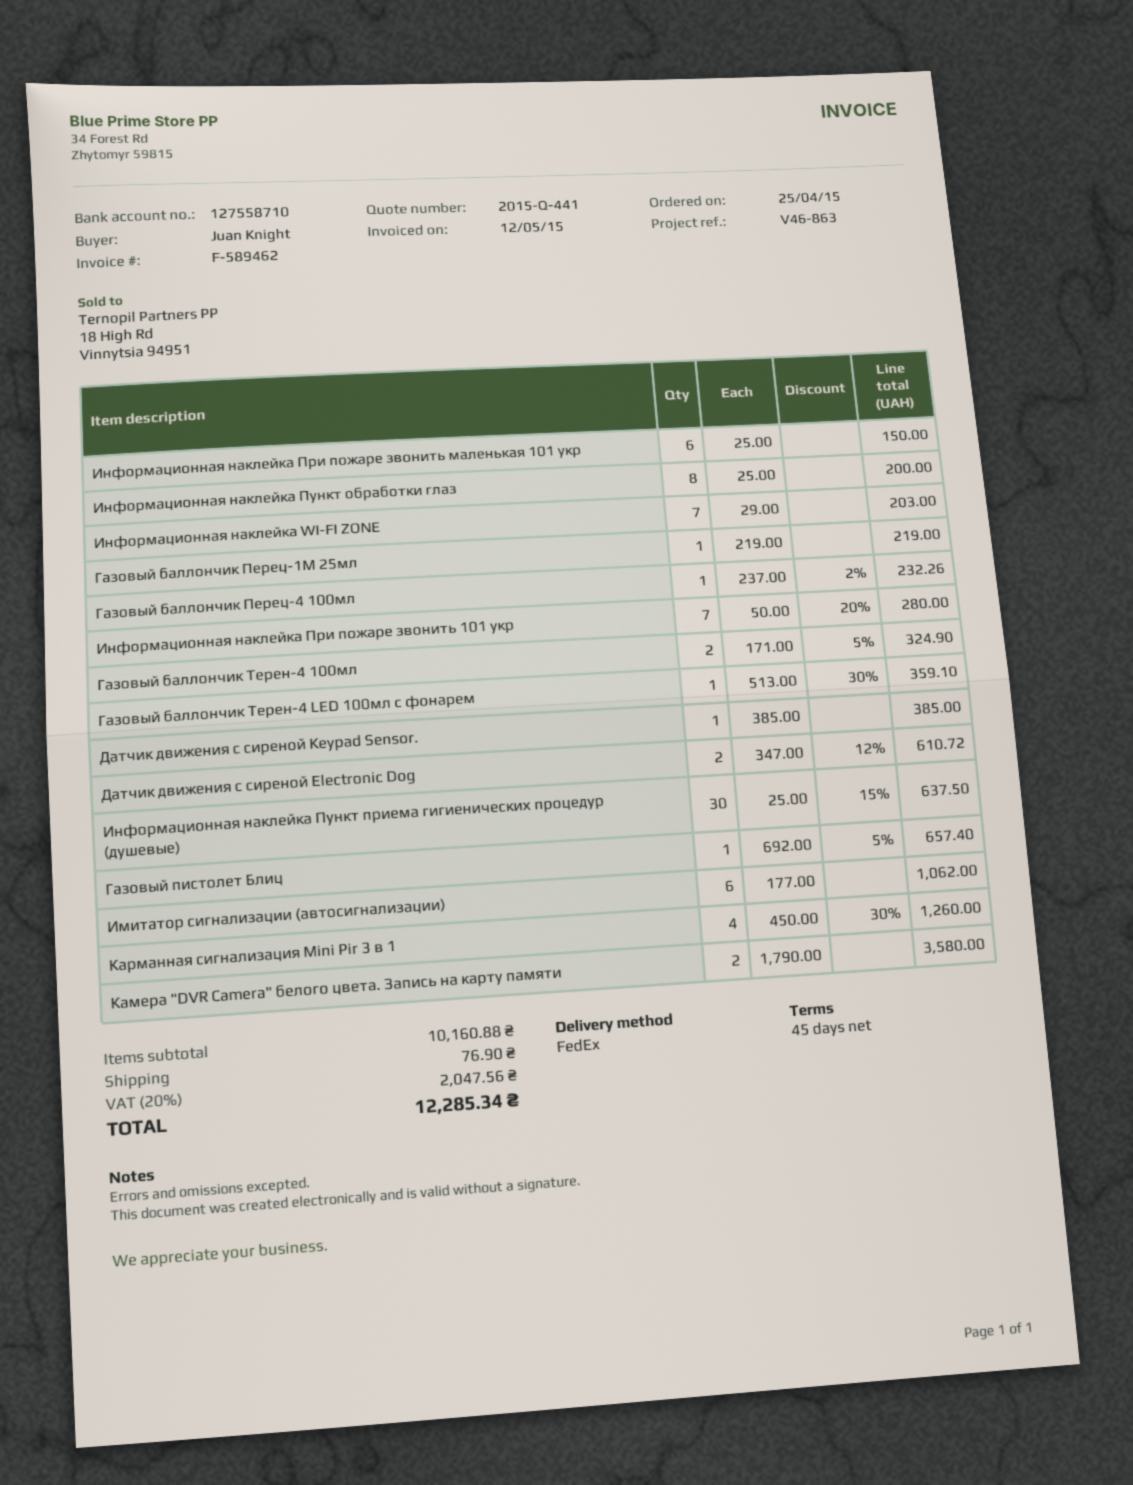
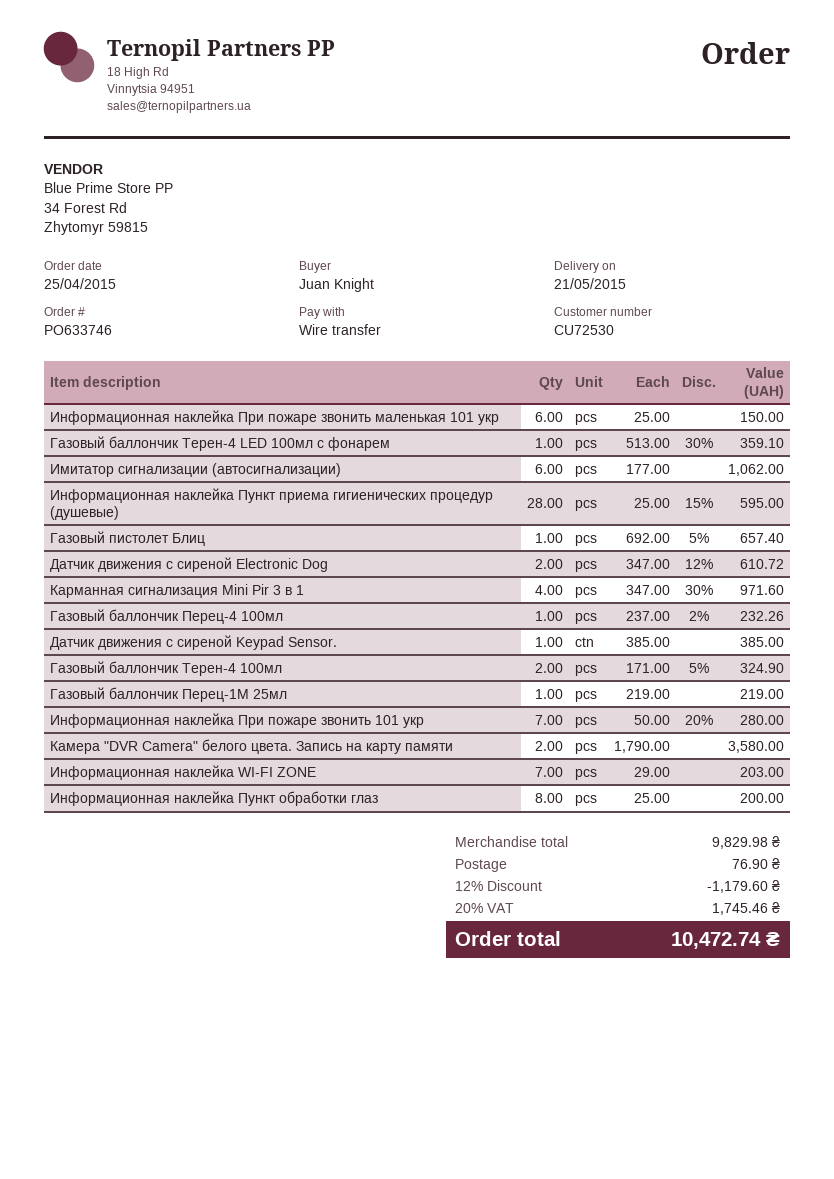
Информационная наклейка Пункт приема гигиенических процедур (душевые): 30 x 25.00 - 15% = 637.50 -> 28 x 25.00 - 15% = 595.00
Карманная сигнализация Mini Pir 3 в 1: 4 x 450.00 - 30% = 1260.00 -> 4 x 347.00 - 30% = 971.60
subtotal: 10160.88 -> 9829.98
discount: none -> 12% = 1179.60
tax: 20% = 2047.56 -> 20% = 1745.46
total: 12285.34 -> 10472.74

